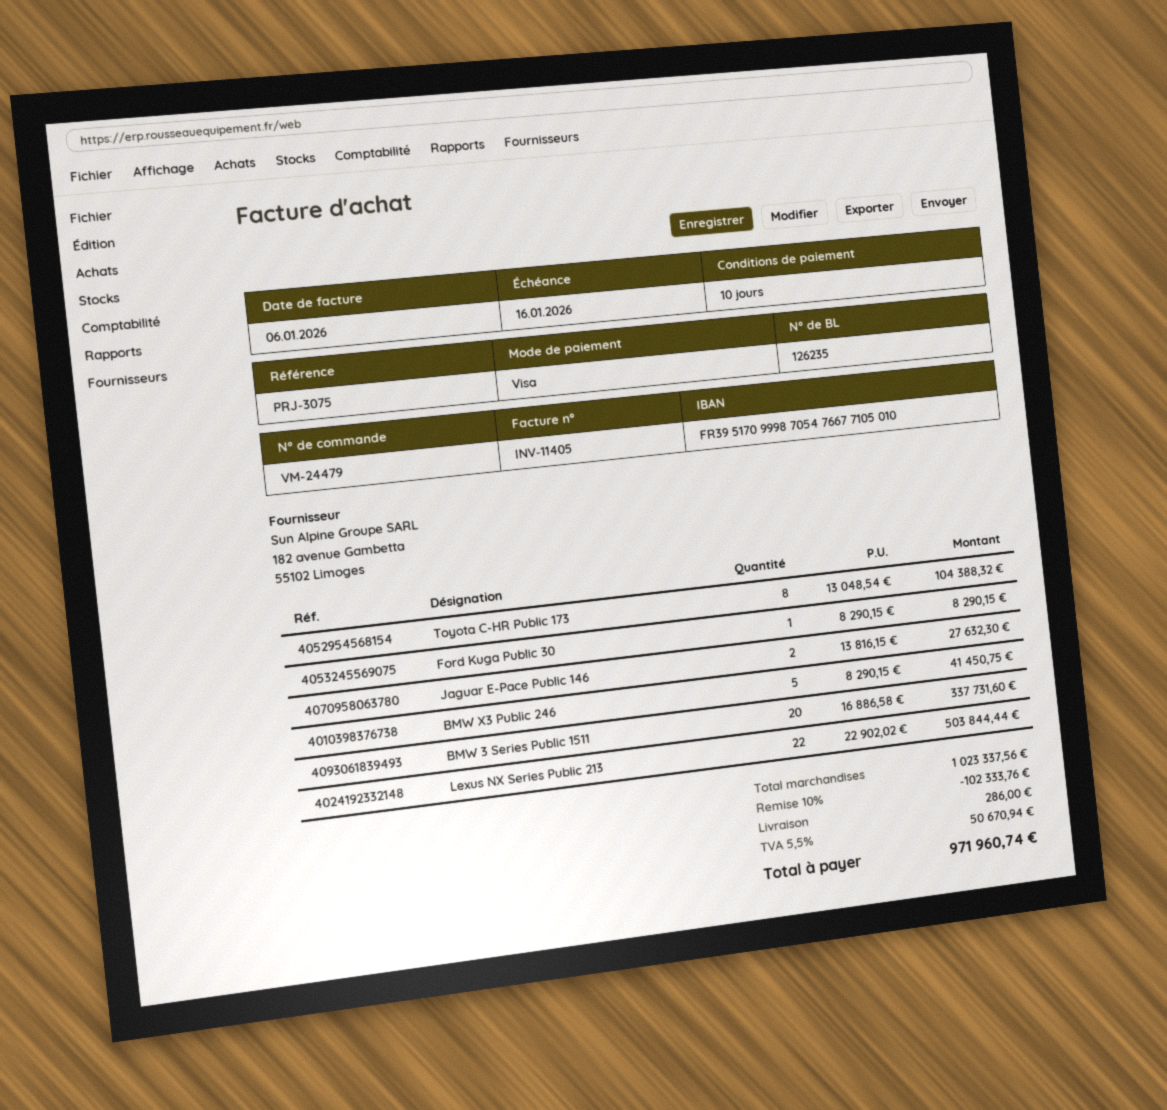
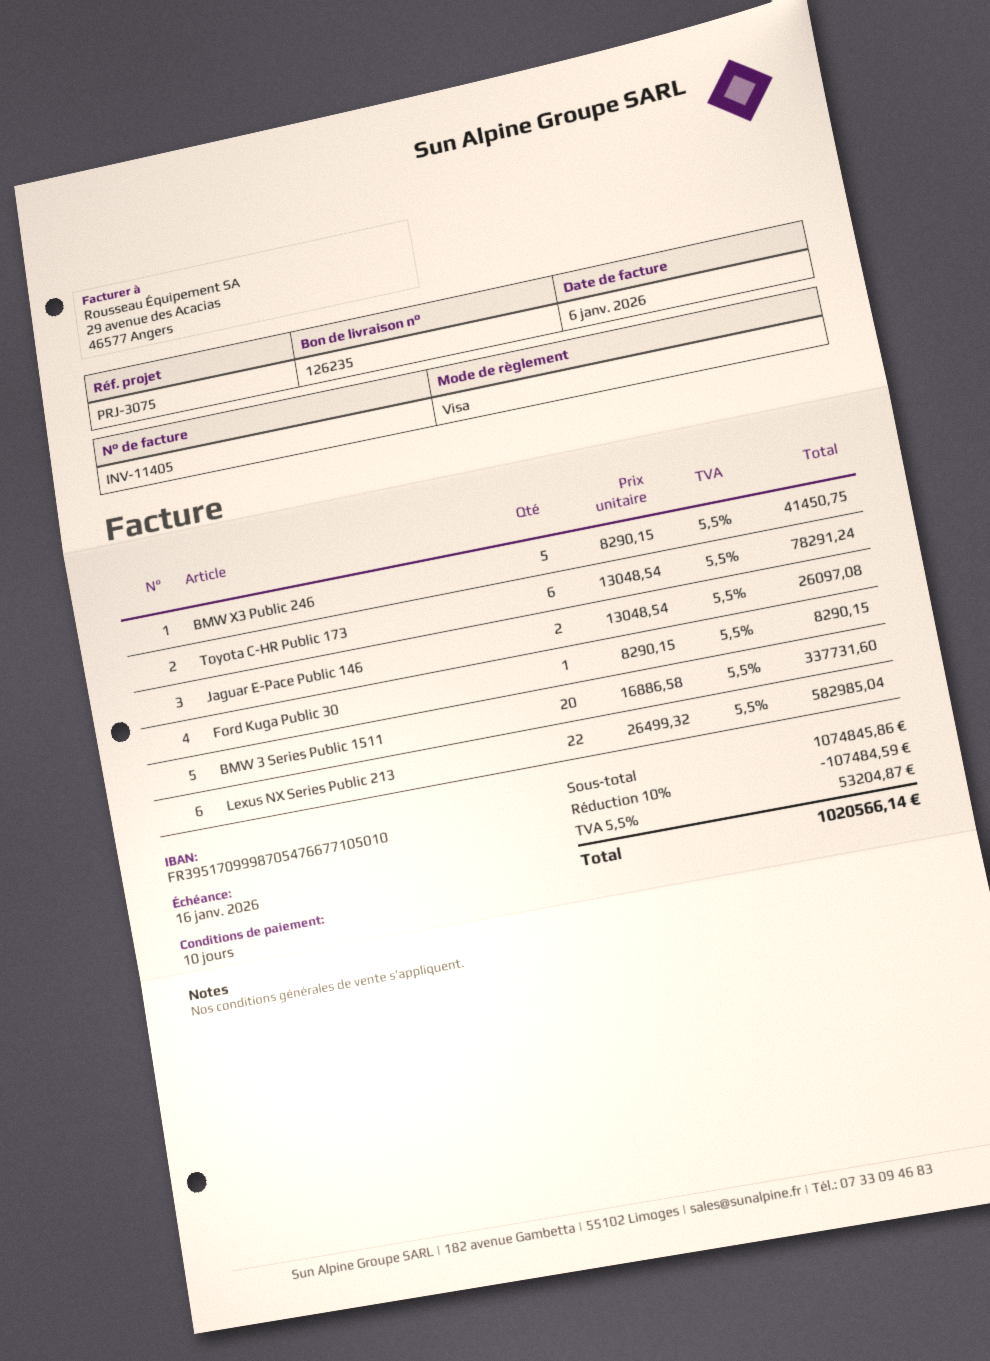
Toyota C-HR Public 173: 8 x 13048.54 = 104388.32 -> 6 x 13048.54 = 78291.24
Jaguar E-Pace Public 146: 2 x 13816.15 = 27632.30 -> 2 x 13048.54 = 26097.08
Lexus NX Series Public 213: 22 x 22902.02 = 503844.44 -> 22 x 26499.32 = 582985.04
subtotal: 1023337.56 -> 1074845.86
discount: 10% = 102333.76 -> 10% = 107484.59
shipping: 286.00 -> none
tax: 5.5% = 50670.94 -> 5.5% = 53204.87
total: 971960.74 -> 1020566.14

